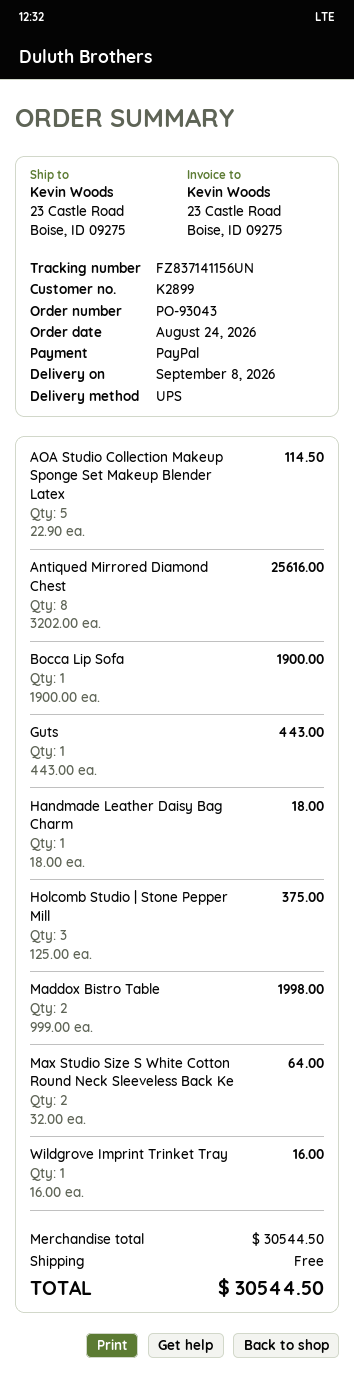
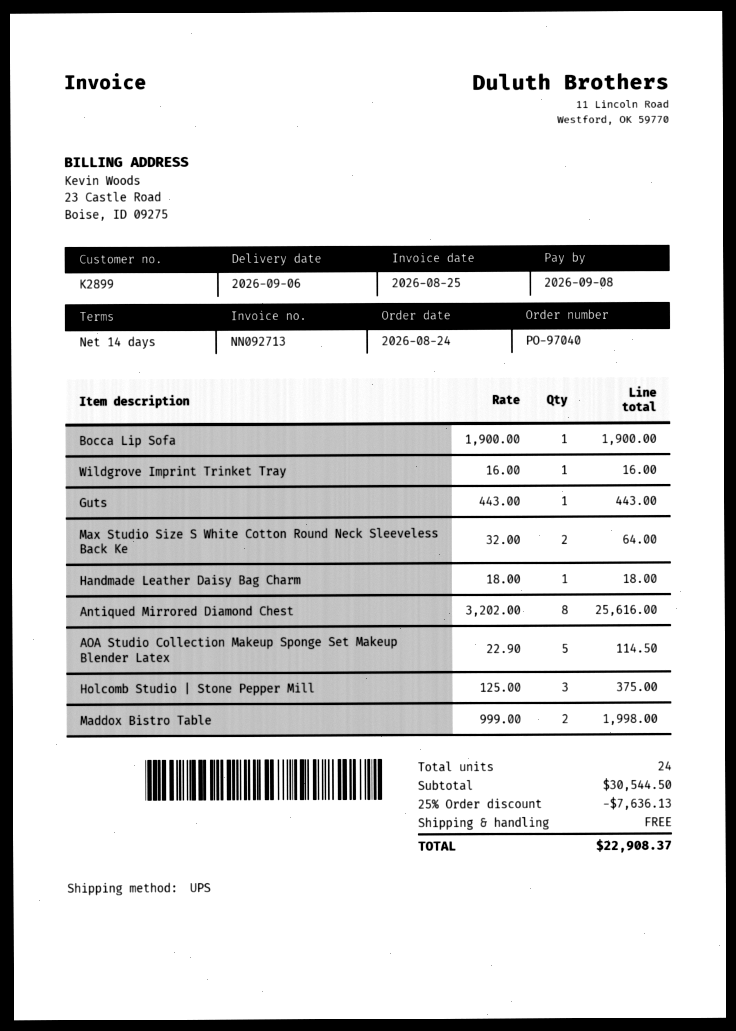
order number: PO-93043 -> PO-97040
delivery date: 2026-09-08 -> 2026-09-06
discount: none -> 25% = 7636.13
total: 30544.50 -> 22908.37

